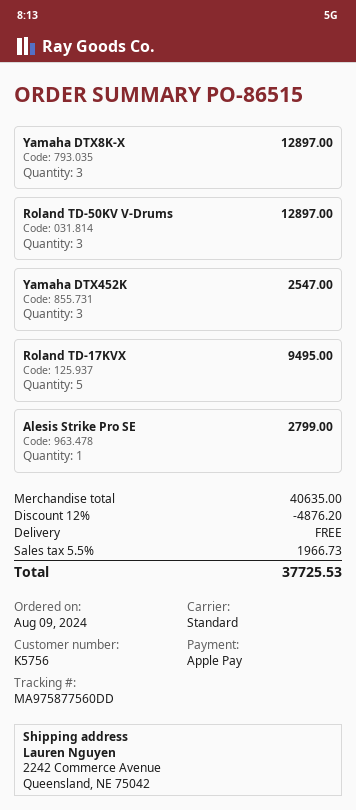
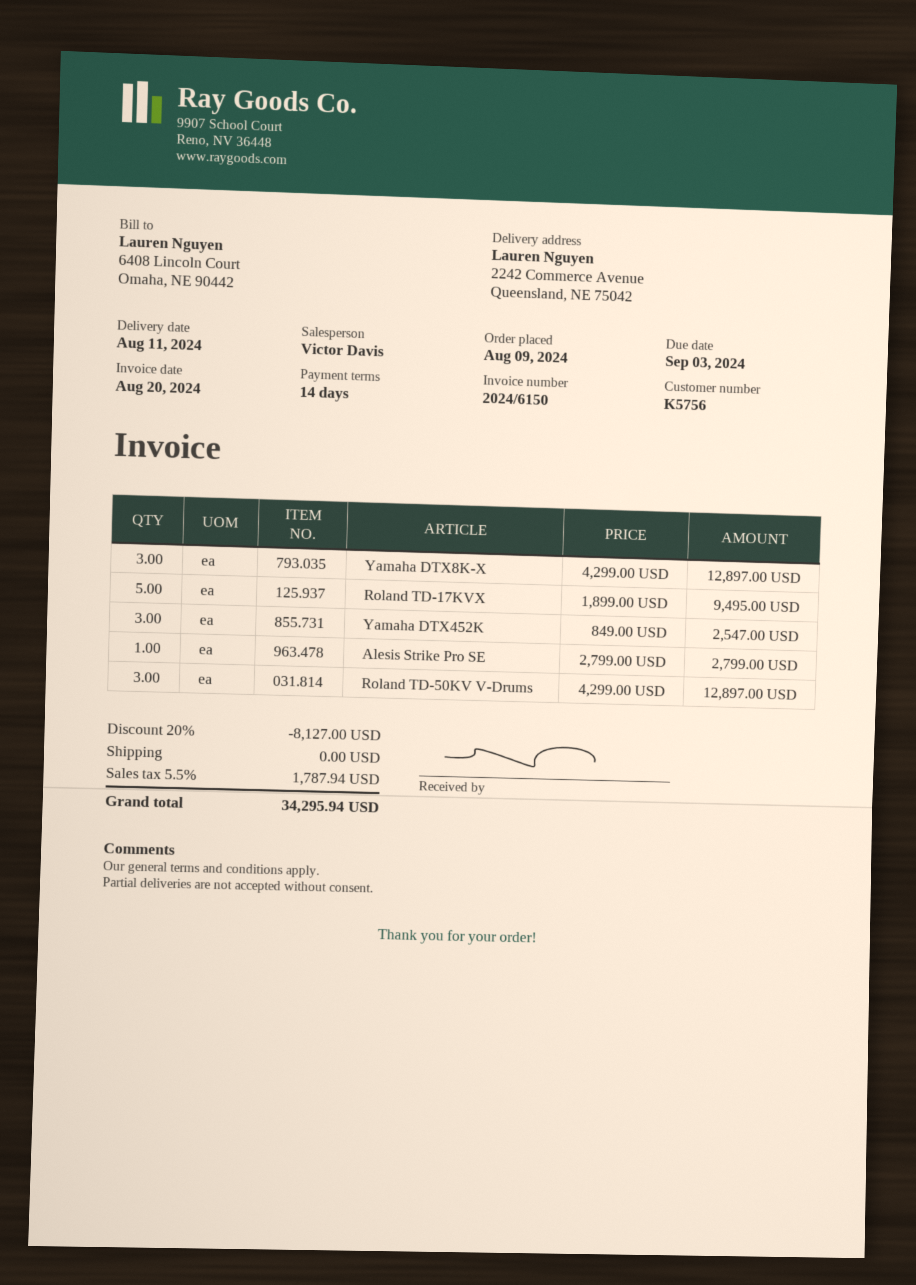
discount: 12% = 4876.20 -> 20% = 8127.00
tax: 5.5% = 1966.73 -> 5.5% = 1787.94
total: 37725.53 -> 34295.94

